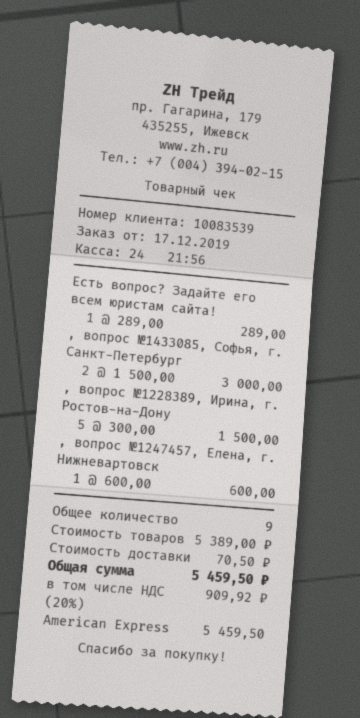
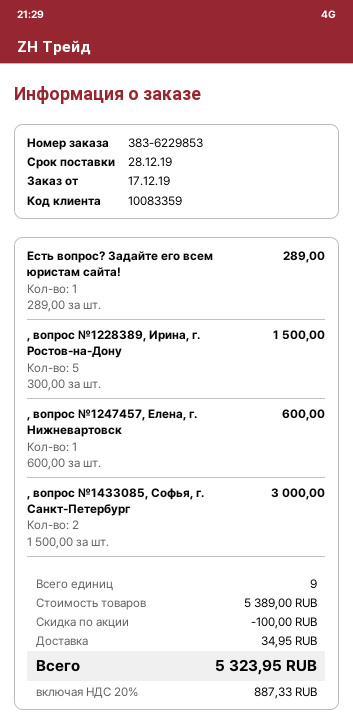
customer number: 10083539 -> 10083359
discount: none -> 100.00
shipping: 70.50 -> 34.95
tax: 20% = 909.92 -> 20% = 887.33
total: 5459.50 -> 5323.95

